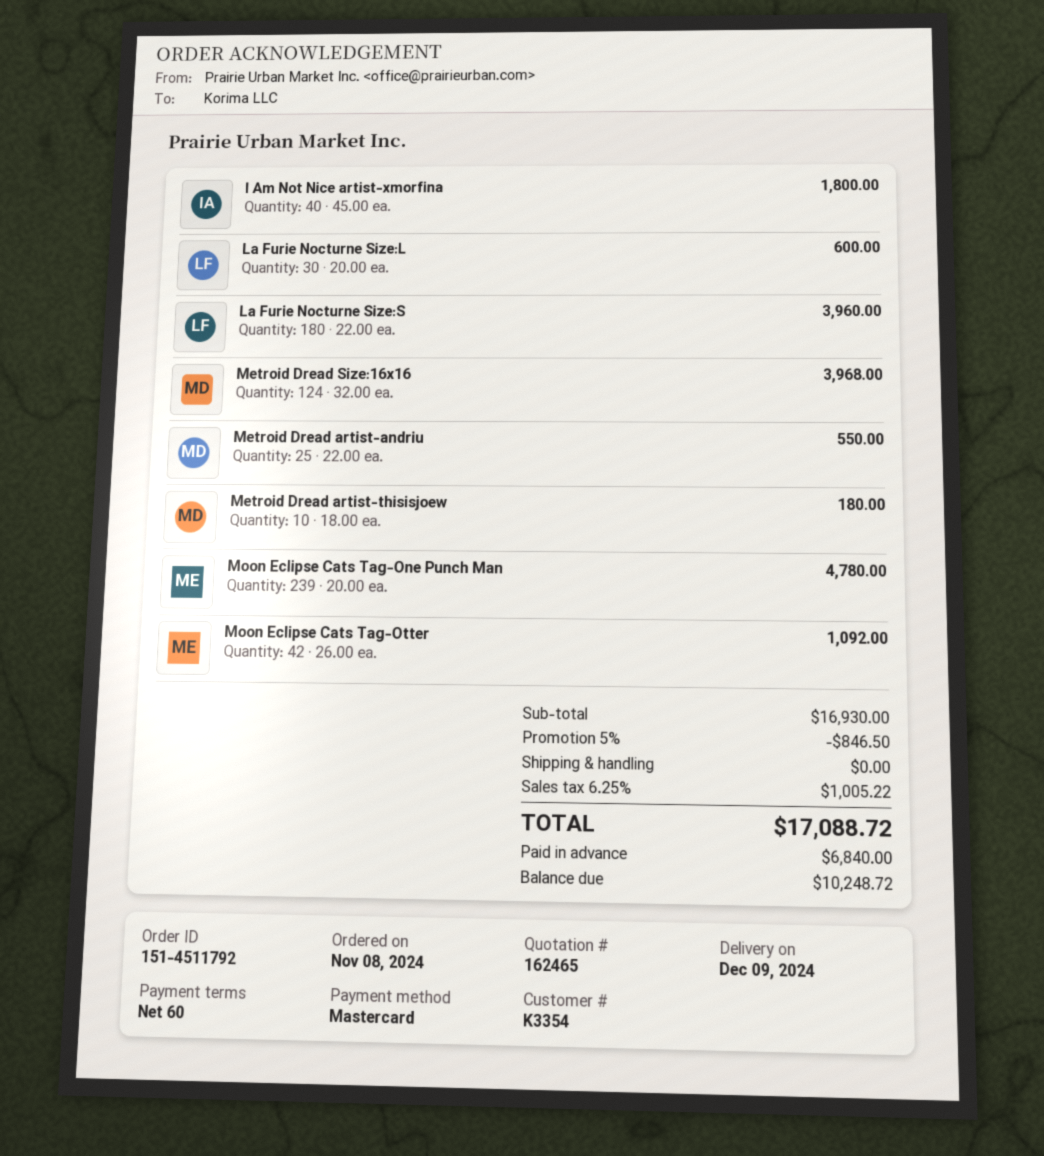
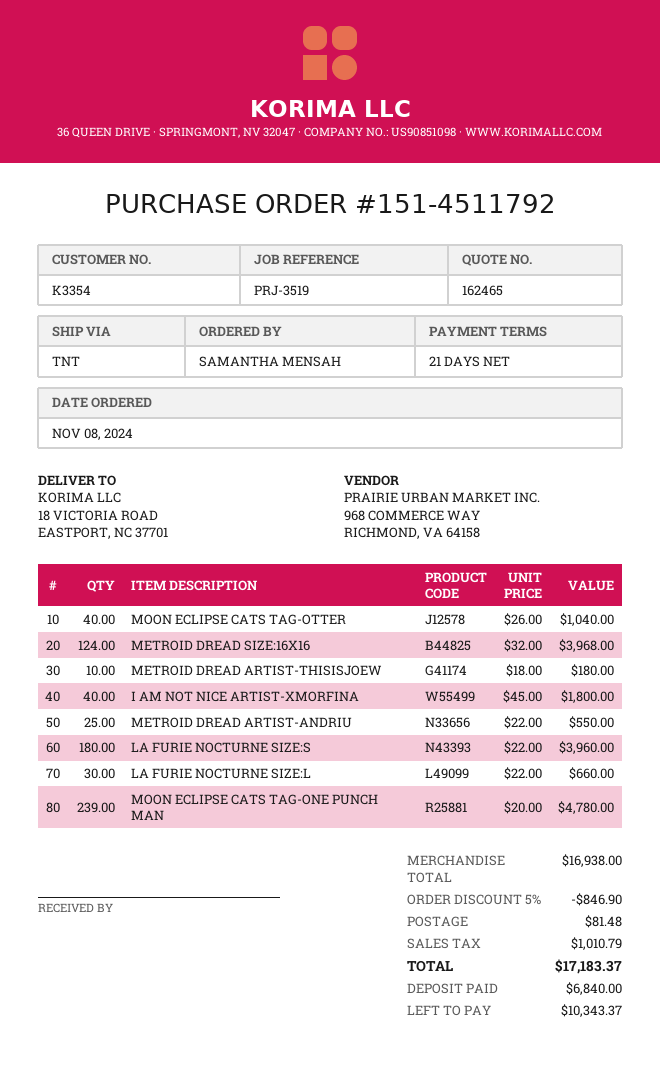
payment terms: 60 days -> 21 days
La Furie Nocturne Size:L: 30 x 20.00 = 600.00 -> 30 x 22.00 = 660.00
Moon Eclipse Cats Tag-Otter: 42 x 26.00 = 1092.00 -> 40 x 26.00 = 1040.00
subtotal: 16930.00 -> 16938.00
discount: 5% = 846.50 -> 5% = 846.90
shipping: 0.00 -> 81.48
tax: 1005.22 -> 1010.79
total: 17088.72 -> 17183.37
balance: 10248.72 -> 10343.37

